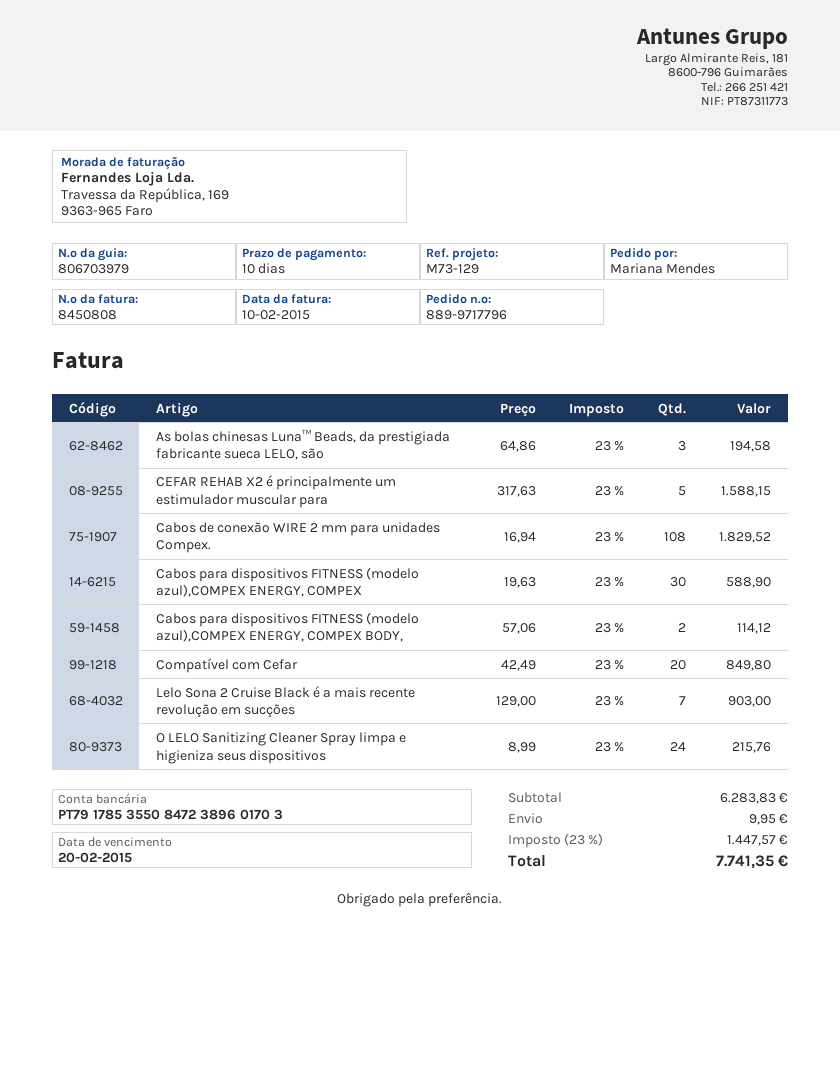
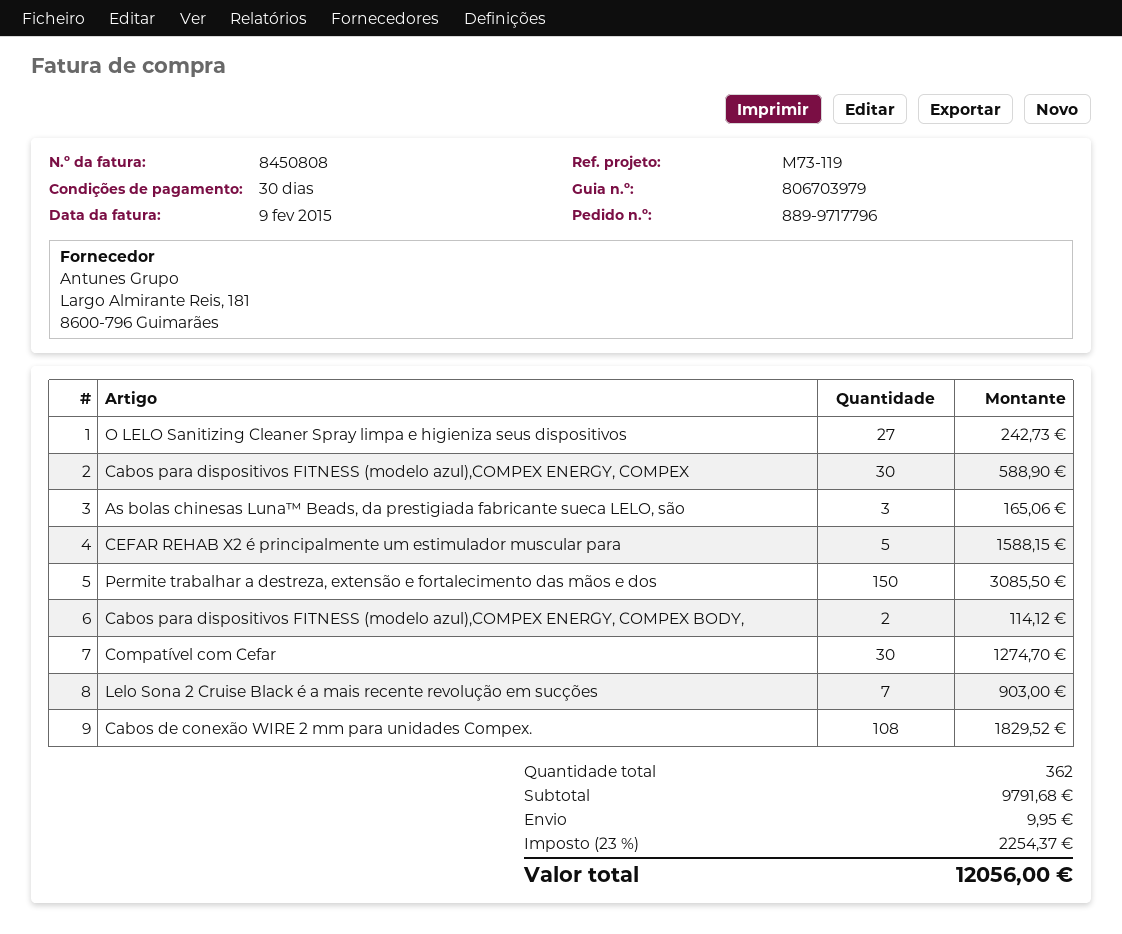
invoice date: 2015-02-10 -> 2015-02-09
payment terms: 10 days -> 30 days
reference: M73-129 -> M73-119
As bolas chinesas Luna™ Beads, da prestigiada fabricante sueca LELO, são: 3 for 194.58 -> 3 for 165.06
Compatível com Cefar: 20 for 849.80 -> 30 for 1274.70
O LELO Sanitizing Cleaner Spray limpa e higieniza seus dispositivos: 24 for 215.76 -> 27 for 242.73
Permite trabalhar a destreza, extensão e fortalecimento das mãos e dos: none -> 150 for 3085.50
subtotal: 6283.83 -> 9791.68
tax: 23% = 1447.57 -> 23% = 2254.37
total: 7741.35 -> 12056.00

